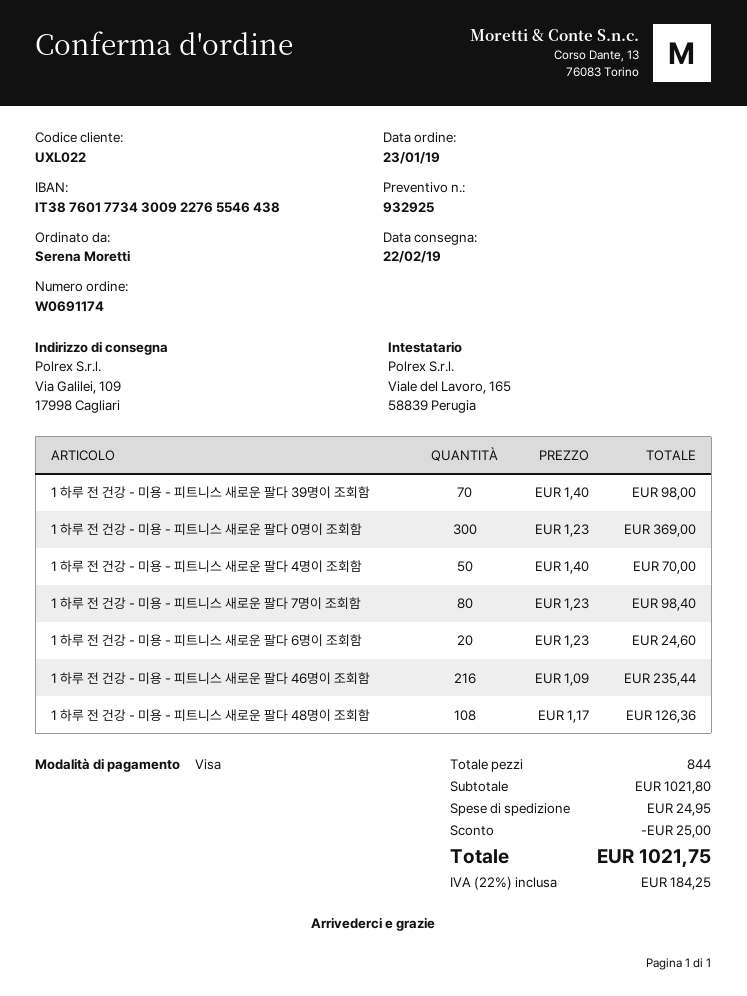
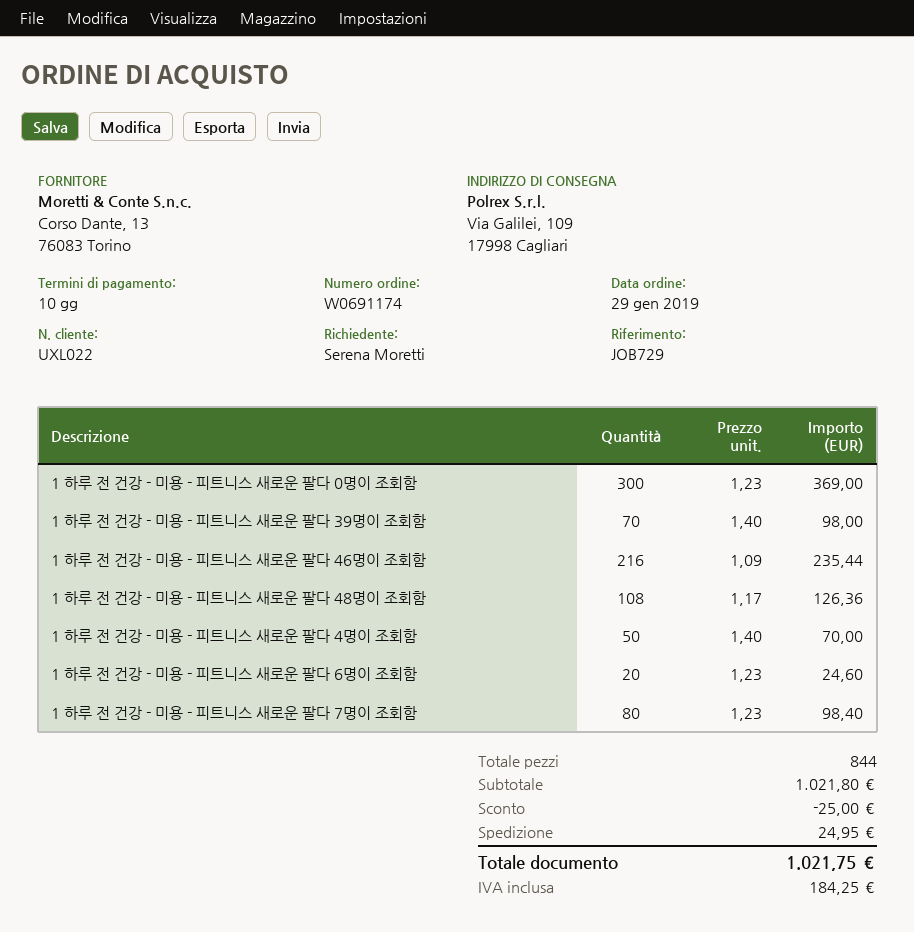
order date: 2019-01-23 -> 2019-01-29

